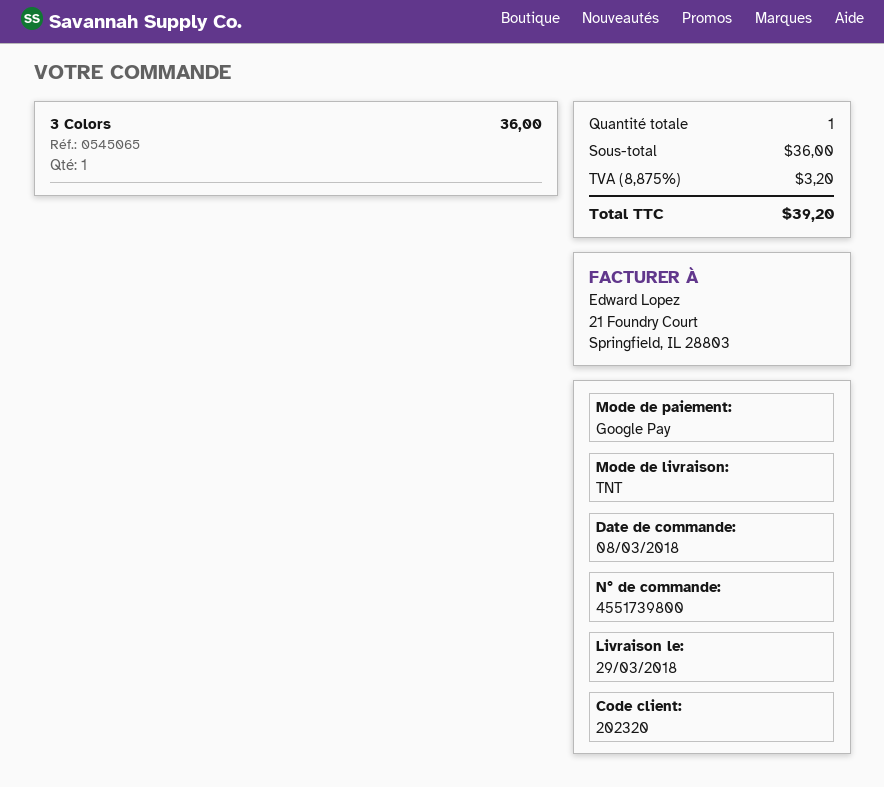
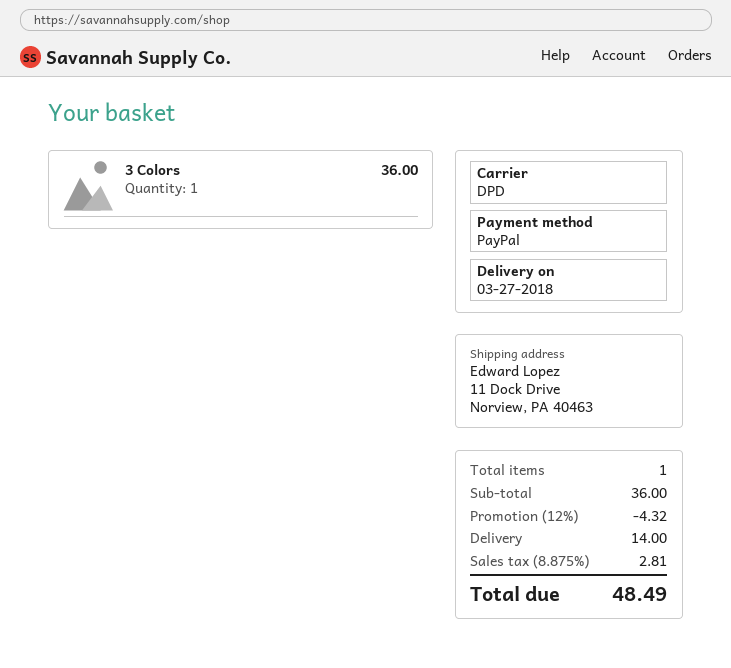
delivery date: 2018-03-29 -> 2018-03-27
payment method: Google Pay -> PayPal
shipping method: TNT -> DPD
discount: none -> 12% = 4.32
shipping: none -> 14.00
tax: 8.875% = 3.20 -> 8.875% = 2.81
total: 39.20 -> 48.49

